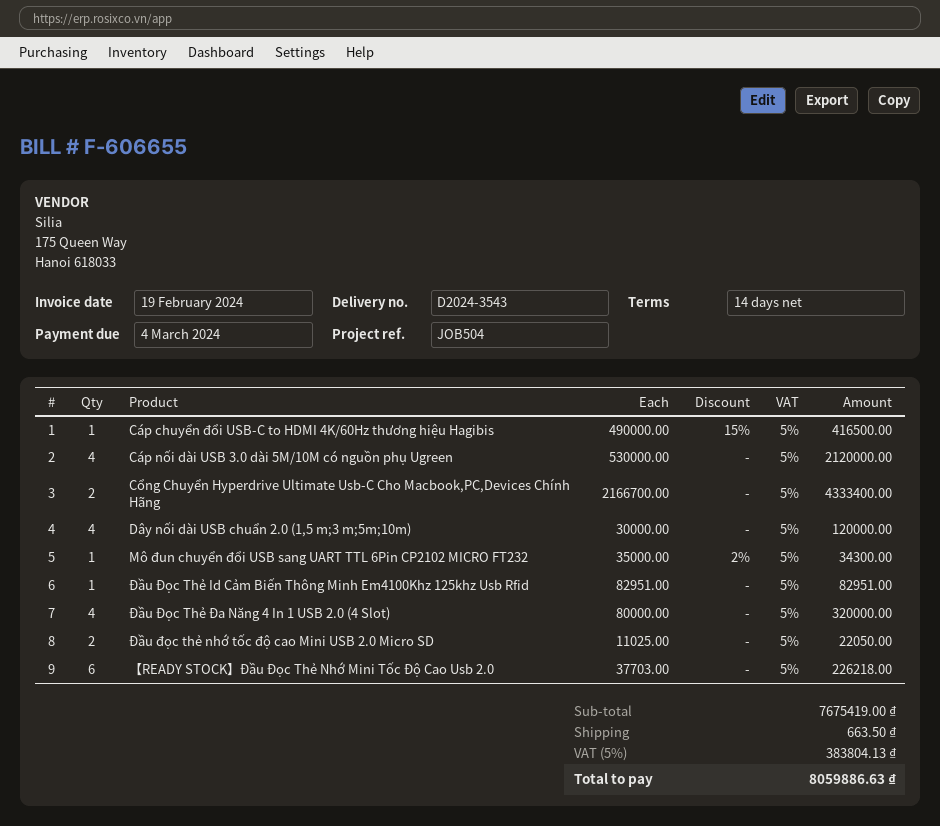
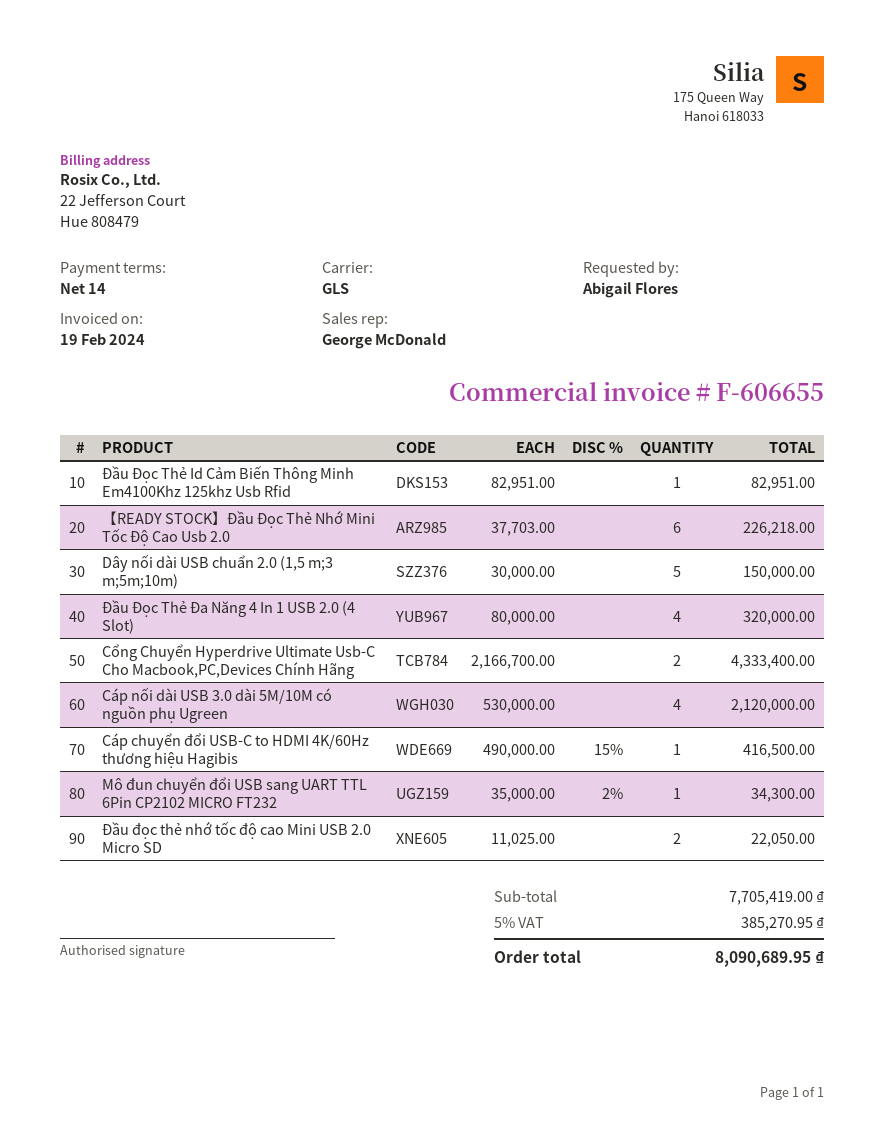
Dây nối dài USB chuẩn 2.0 (1,5 m;3 m;5m;10m): 4 x 30000.00 = 120000.00 -> 5 x 30000.00 = 150000.00
subtotal: 7675419.00 -> 7705419.00
shipping: 663.50 -> none
tax: 5% = 383804.13 -> 5% = 385270.95
total: 8059886.63 -> 8090689.95

